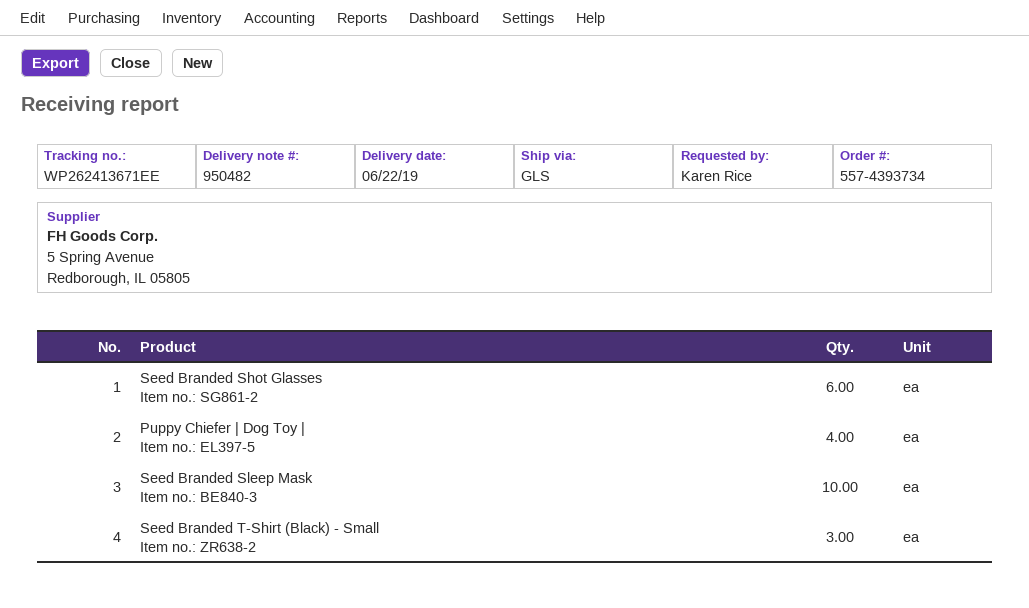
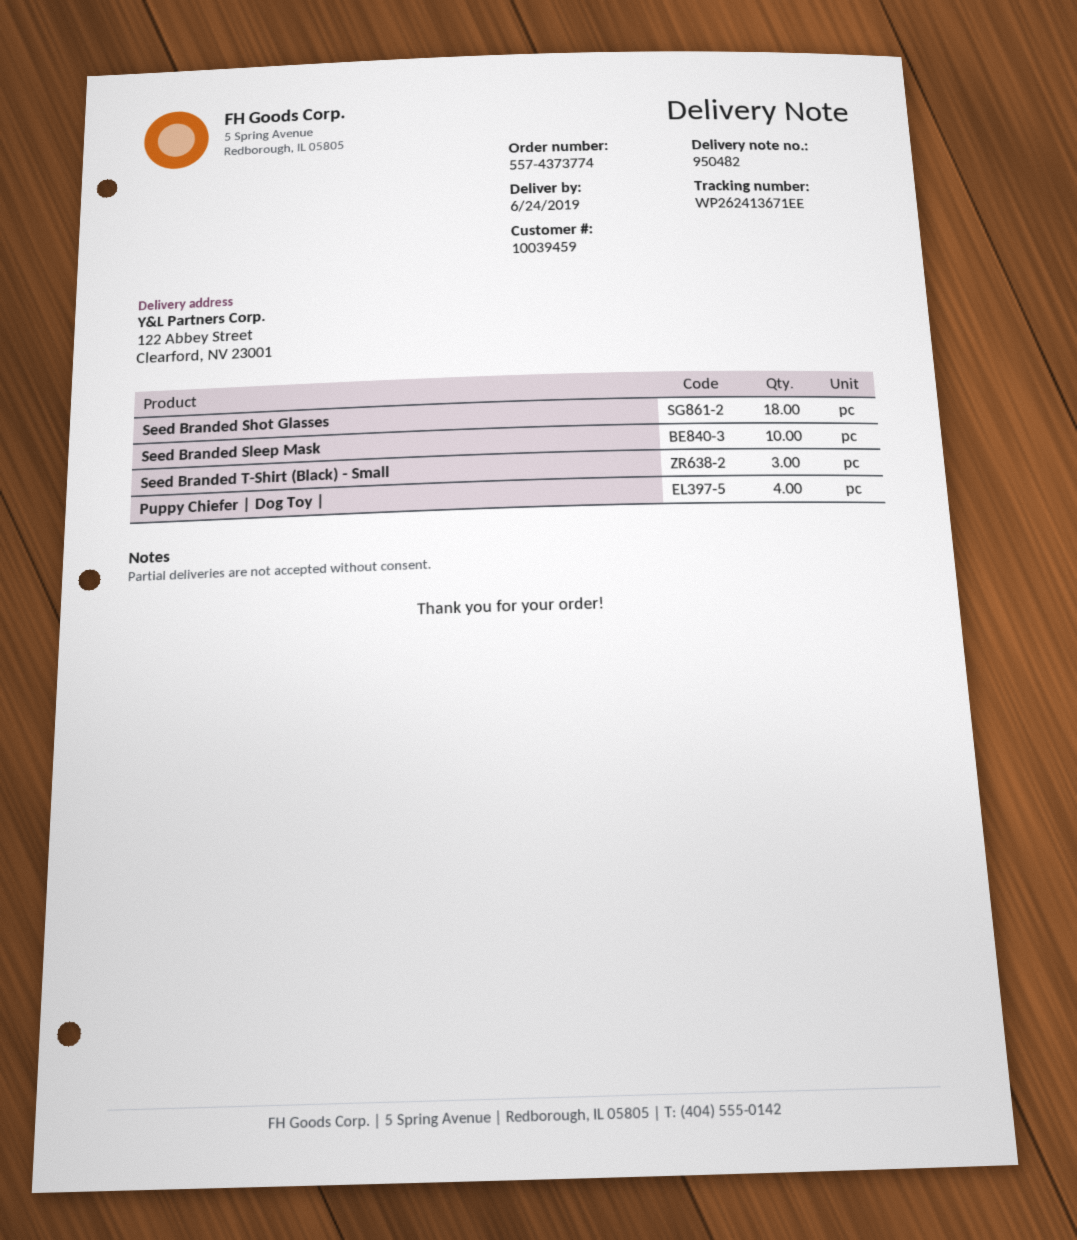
order number: 557-4393734 -> 557-4373774
delivery date: 2019-06-22 -> 2019-06-24
Seed Branded Shot Glasses: 6 -> 18

